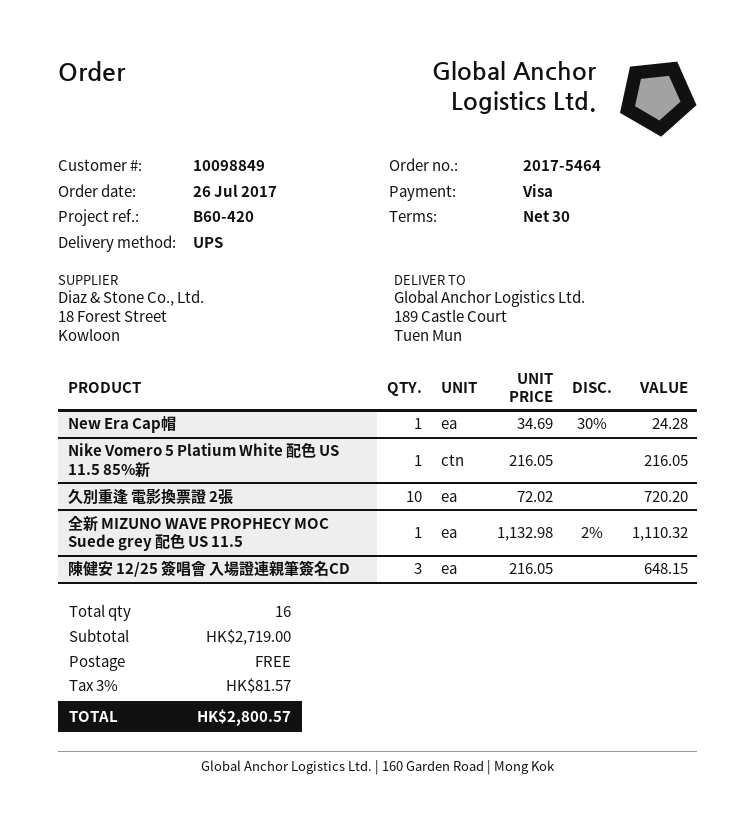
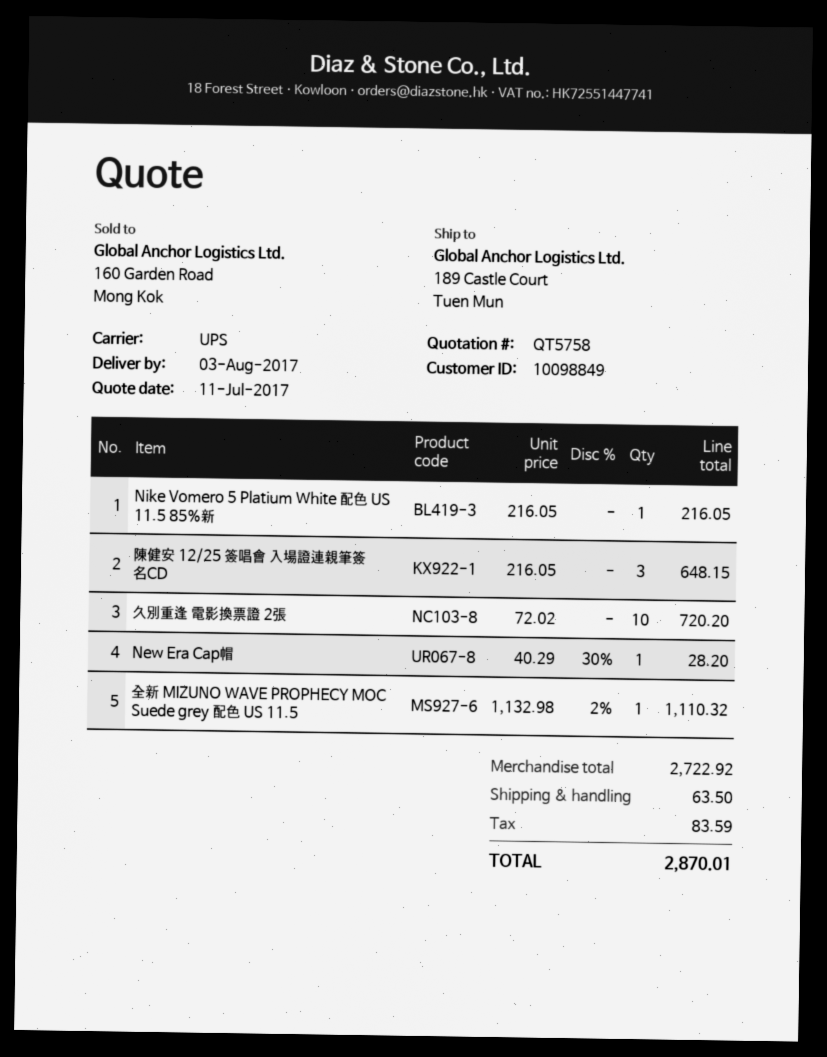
New Era Cap帽: 1 x 34.69 - 30% = 24.28 -> 1 x 40.29 - 30% = 28.20
subtotal: 2719.00 -> 2722.92
shipping: 0.00 -> 63.50
tax: 81.57 -> 83.59
total: 2800.57 -> 2870.01

